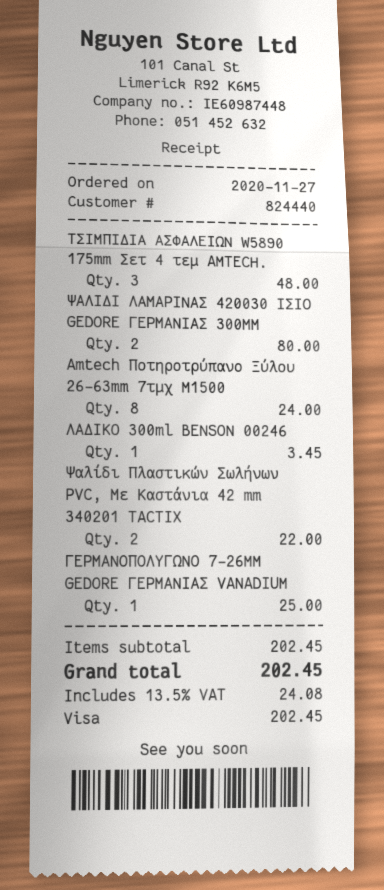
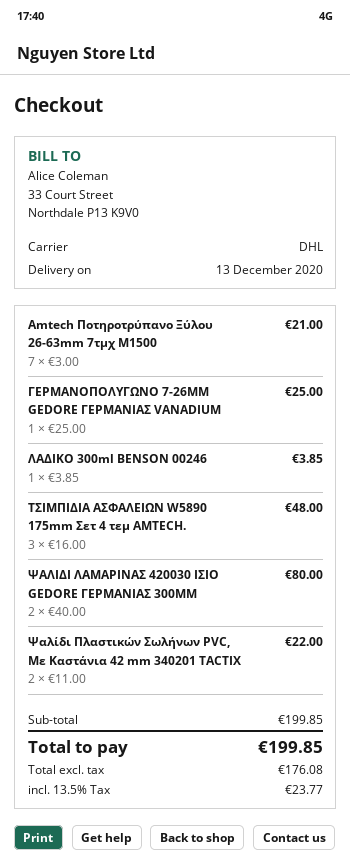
Amtech Ποτηροτρύπανο Ξύλου 26-63mm 7τμχ M1500: 8 for 24.00 -> 7 for 21.00
ΛΑΔΙΚΟ 300ml BENSON 00246: 1 for 3.45 -> 1 for 3.85
subtotal: 202.45 -> 199.85
tax: 13.5% = 24.08 -> 13.5% = 23.77
total: 202.45 -> 199.85

